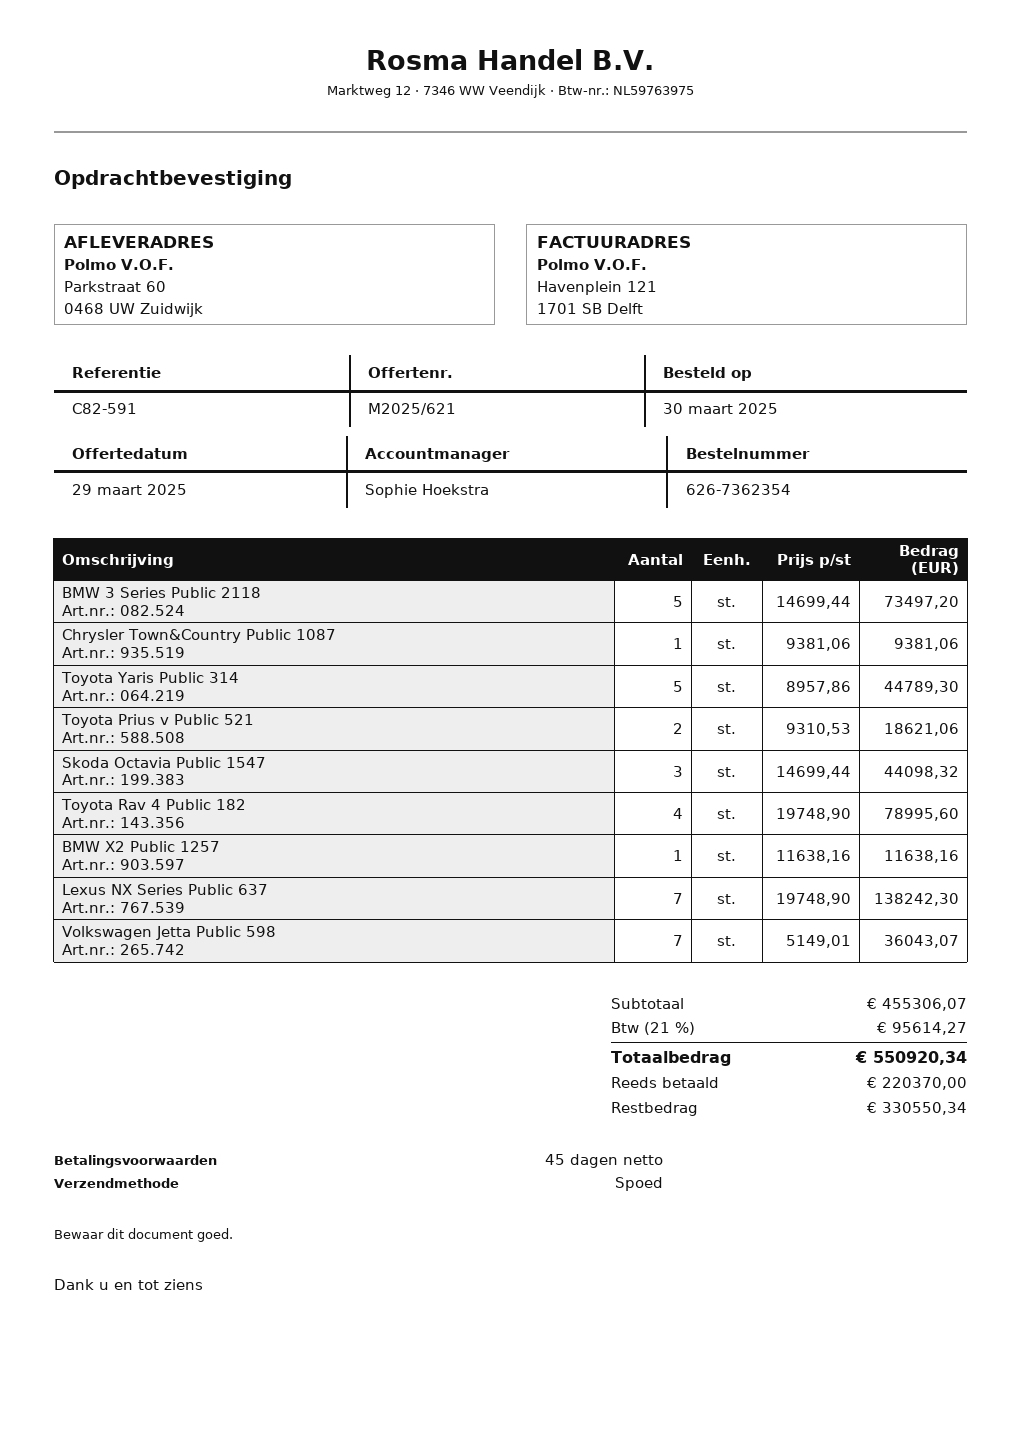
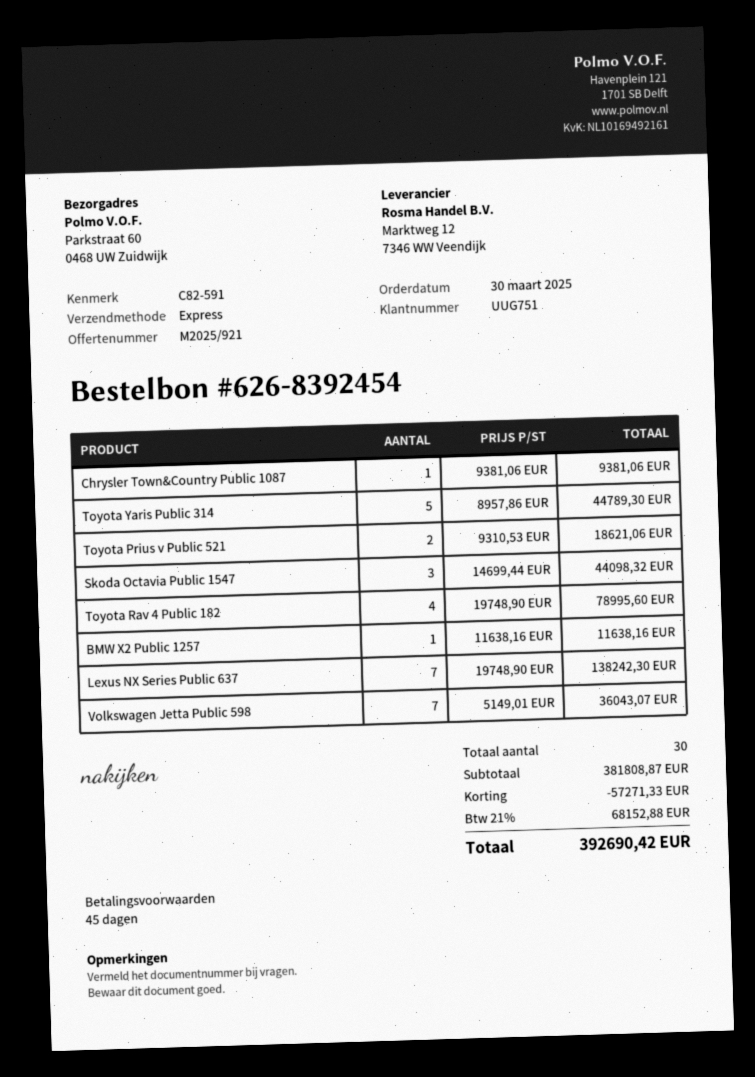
quote number: M2025/621 -> M2025/921
order number: 626-7362354 -> 626-8392454
BMW 3 Series Public 2118: 5 x 14699.44 = 73497.20 -> none
subtotal: 455306.07 -> 381808.87
discount: none -> 57271.33
tax: 21% = 95614.27 -> 21% = 68152.88
total: 550920.34 -> 392690.42

